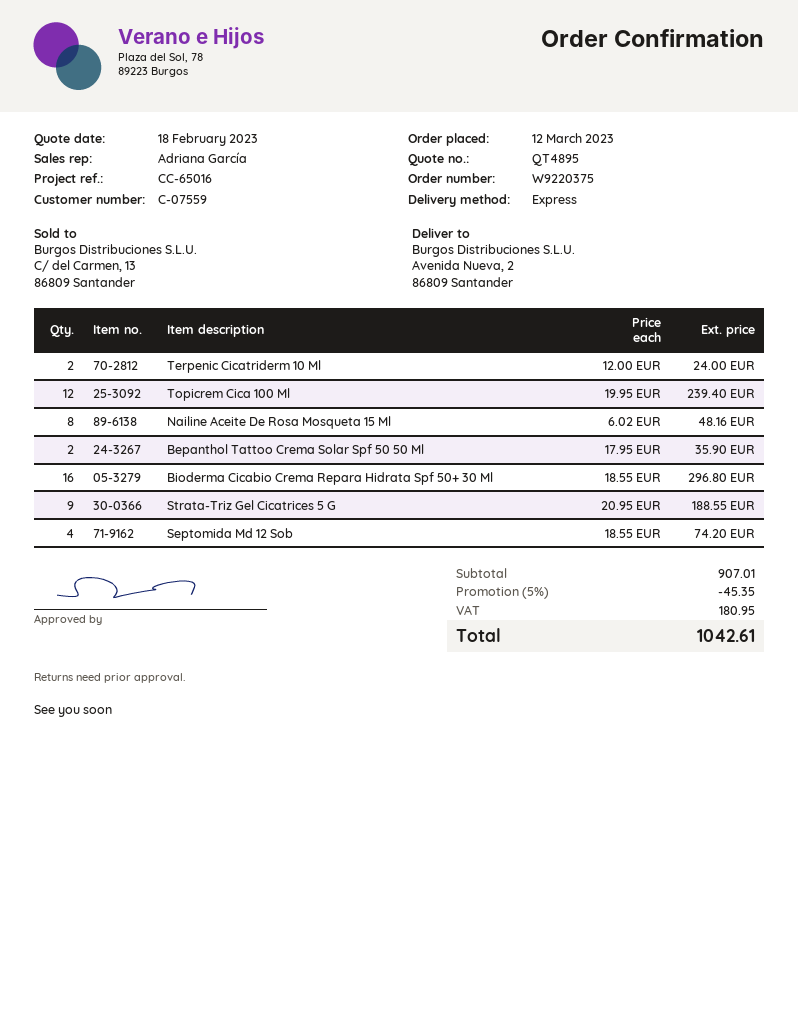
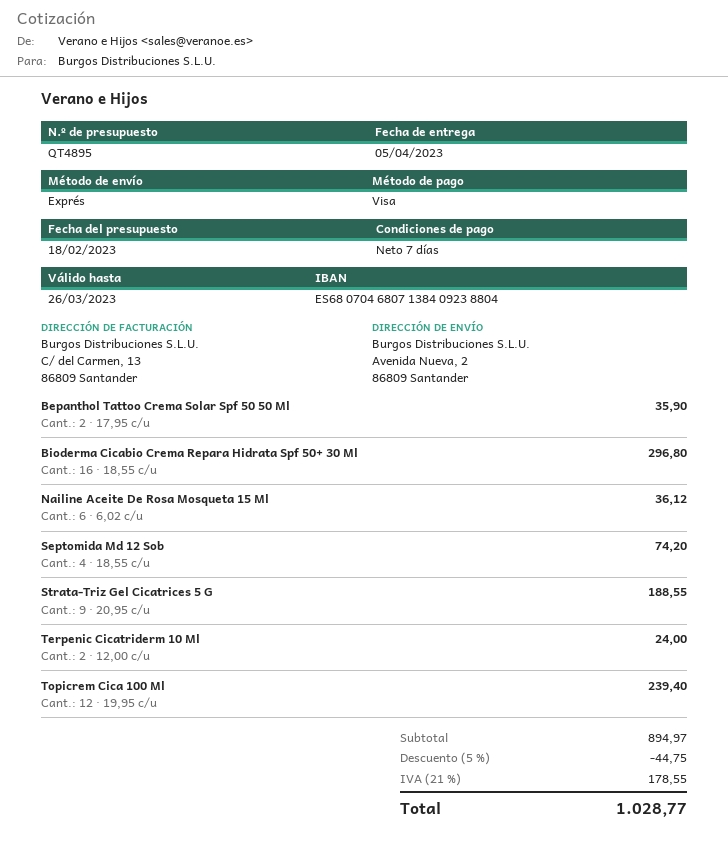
Nailine Aceite De Rosa Mosqueta 15 Ml: 8 x 6.02 = 48.16 -> 6 x 6.02 = 36.12
subtotal: 907.01 -> 894.97
discount: 5% = 45.35 -> 5% = 44.75
tax: 180.95 -> 178.55
total: 1042.61 -> 1028.77

